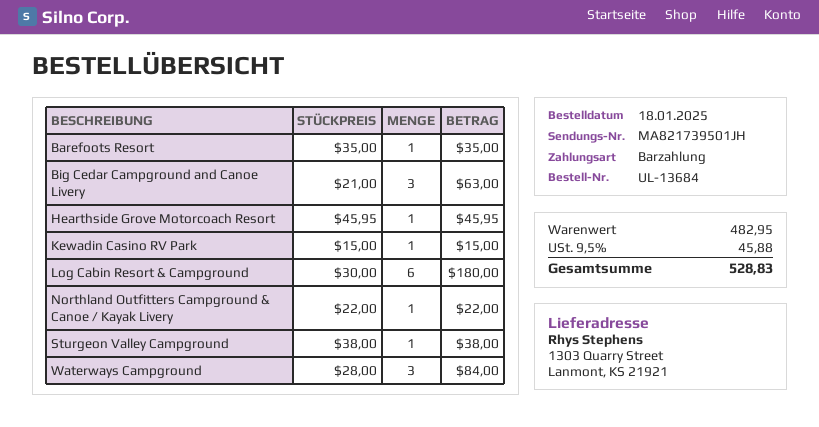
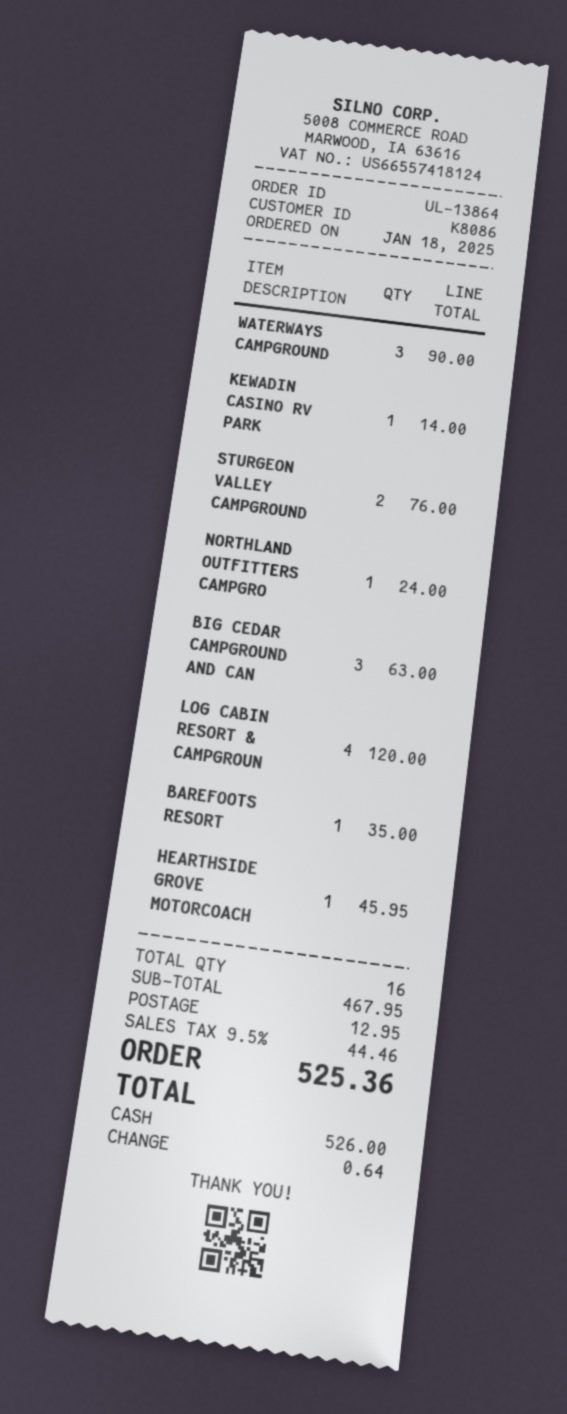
order number: UL-13684 -> UL-13864
Kewadin Casino RV Park: 1 for 15.00 -> 1 for 14.00
Log Cabin Resort & Campground: 6 for 180.00 -> 4 for 120.00
Northland Outfitters Campground & Canoe / Kayak Livery: 1 for 22.00 -> 1 for 24.00
Sturgeon Valley Campground: 1 for 38.00 -> 2 for 76.00
Waterways Campground: 3 for 84.00 -> 3 for 90.00
subtotal: 482.95 -> 467.95
shipping: none -> 12.95
tax: 9.5% = 45.88 -> 9.5% = 44.46
total: 528.83 -> 525.36

